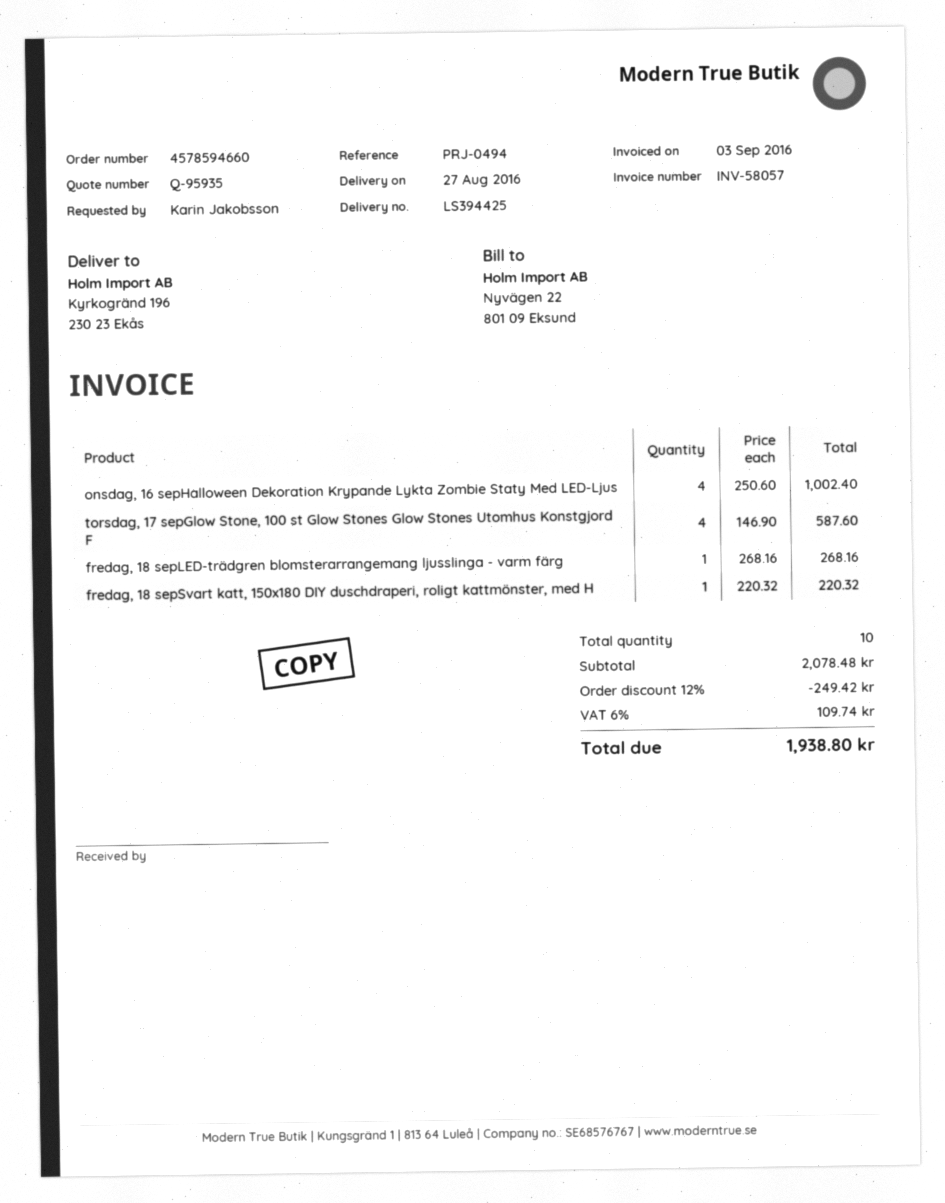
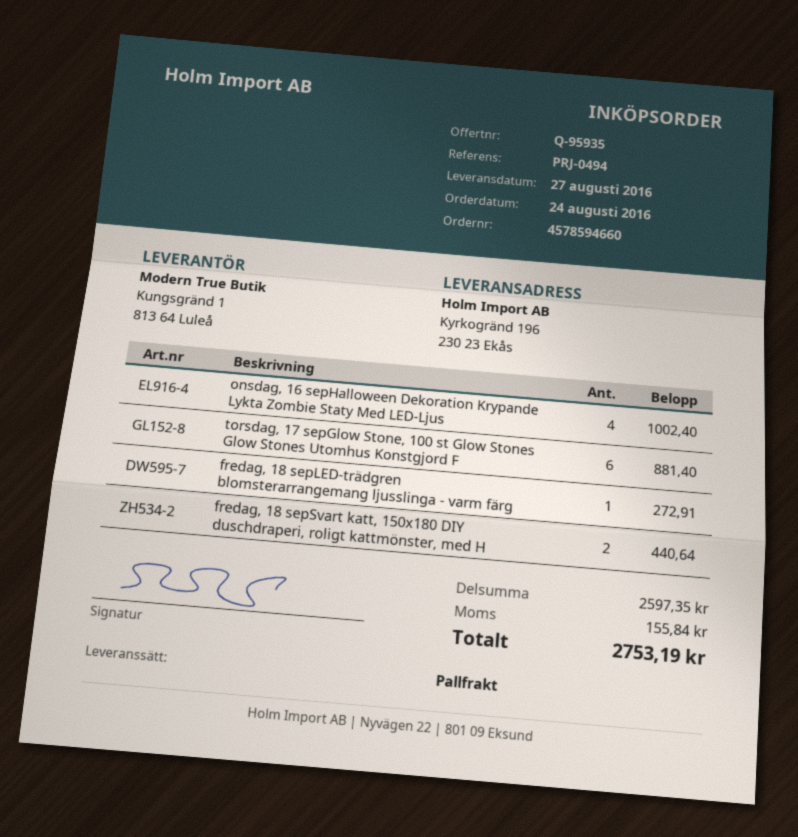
torsdag, 17 sepGlow Stone, 100 st Glow Stones Glow Stones Utomhus Konstgjord F: 4 for 587.60 -> 6 for 881.40
fredag, 18 sepLED-trädgren blomsterarrangemang ljusslinga - varm färg: 1 for 268.16 -> 1 for 272.91
fredag, 18 sepSvart katt, 150x180 DIY duschdraperi, roligt kattmönster, med H: 1 for 220.32 -> 2 for 440.64
subtotal: 2078.48 -> 2597.35
discount: 12% = 249.42 -> none
tax: 109.74 -> 155.84
total: 1938.80 -> 2753.19

